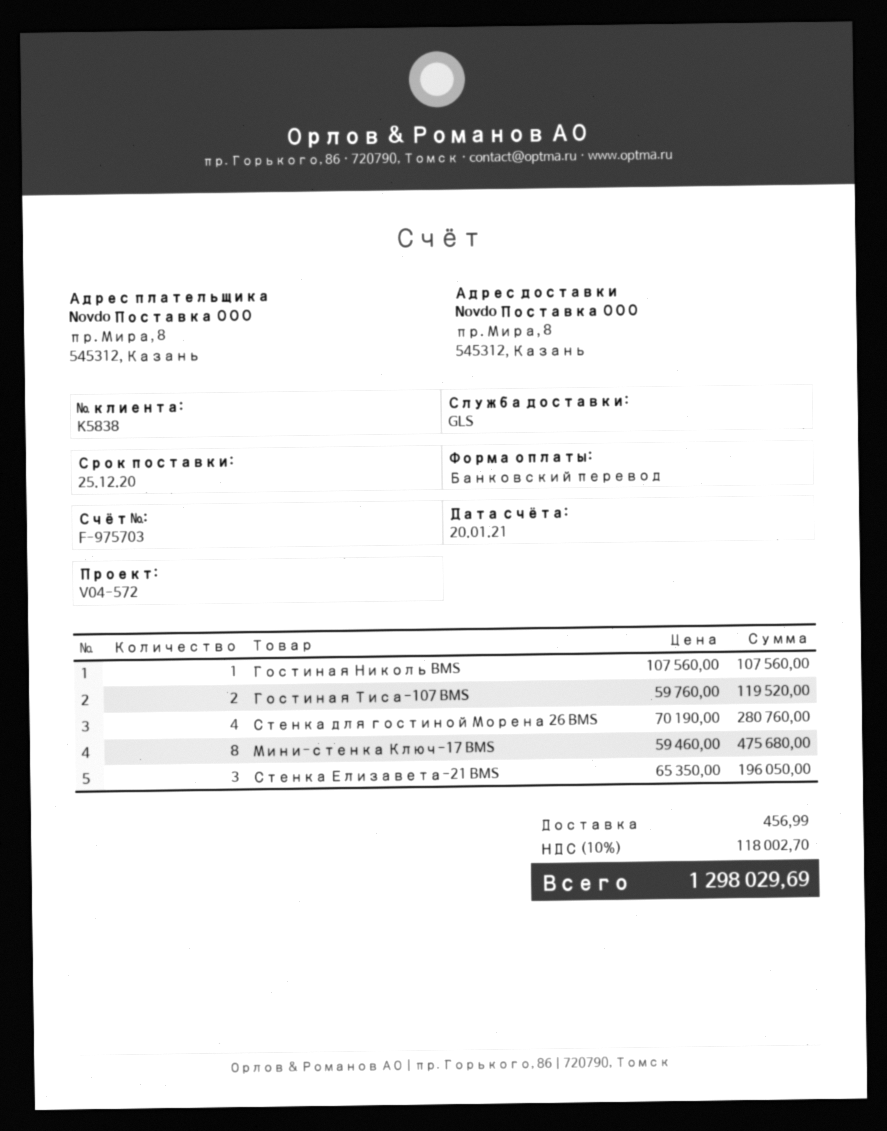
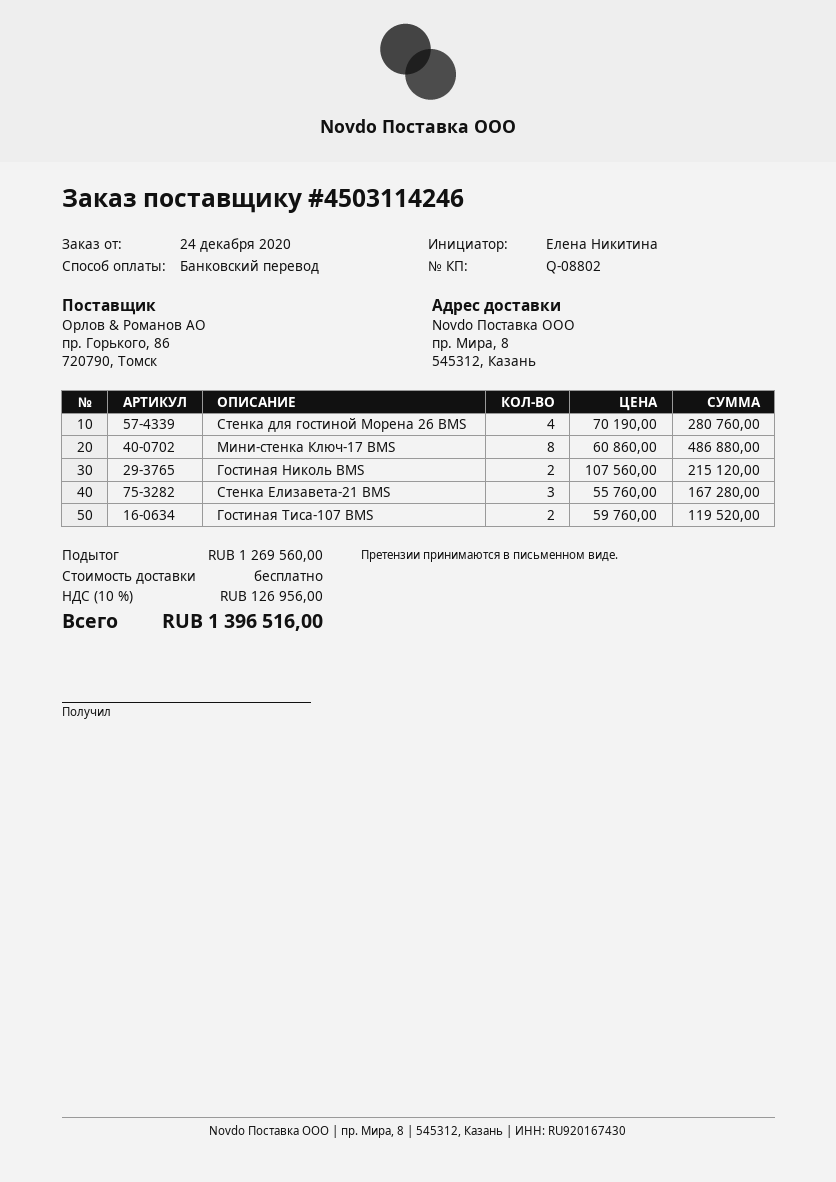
Гостиная Николь BMS: 1 x 107560.00 = 107560.00 -> 2 x 107560.00 = 215120.00
Мини-стенка Ключ-17 BMS: 8 x 59460.00 = 475680.00 -> 8 x 60860.00 = 486880.00
Стенка Елизавета-21 BMS: 3 x 65350.00 = 196050.00 -> 3 x 55760.00 = 167280.00
shipping: 456.99 -> 0.00
tax: 10% = 118002.70 -> 10% = 126956.00
total: 1298029.69 -> 1396516.00

